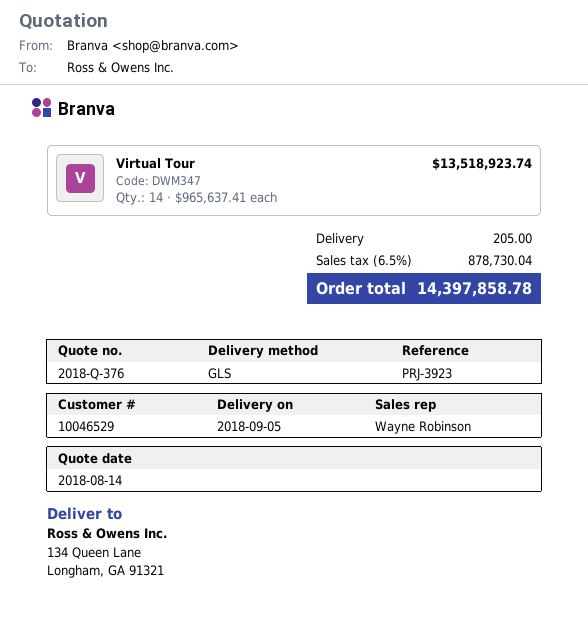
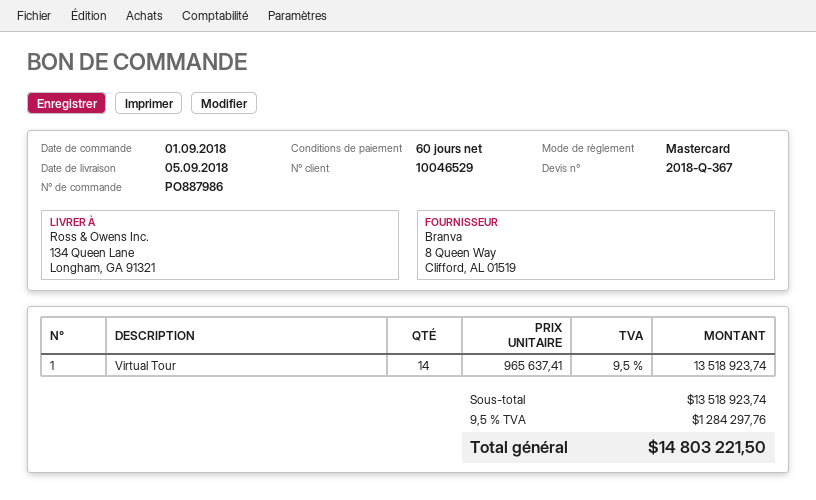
quote number: 2018-Q-376 -> 2018-Q-367
shipping: 205.00 -> none
tax: 6.5% = 878730.04 -> 9.5% = 1284297.76
total: 14397858.78 -> 14803221.50

